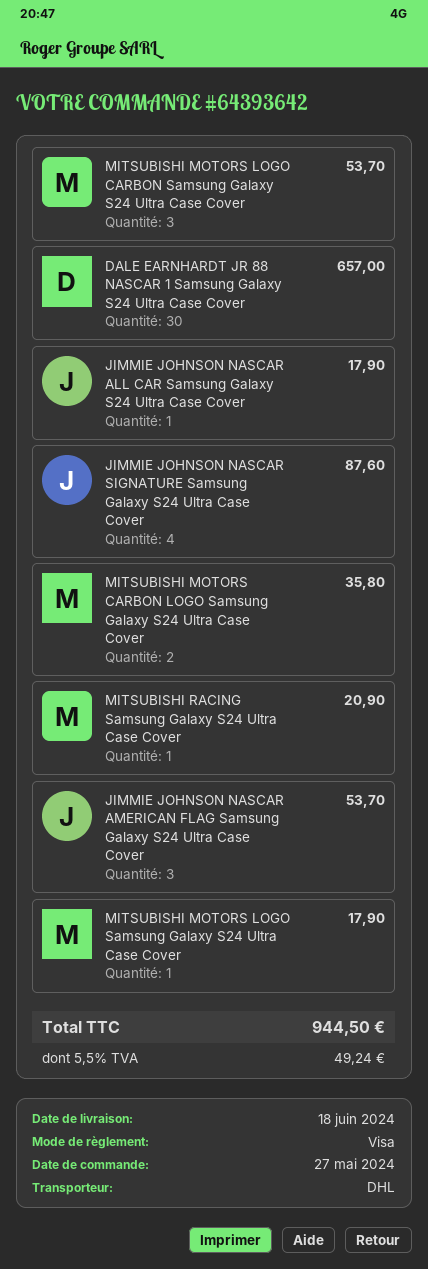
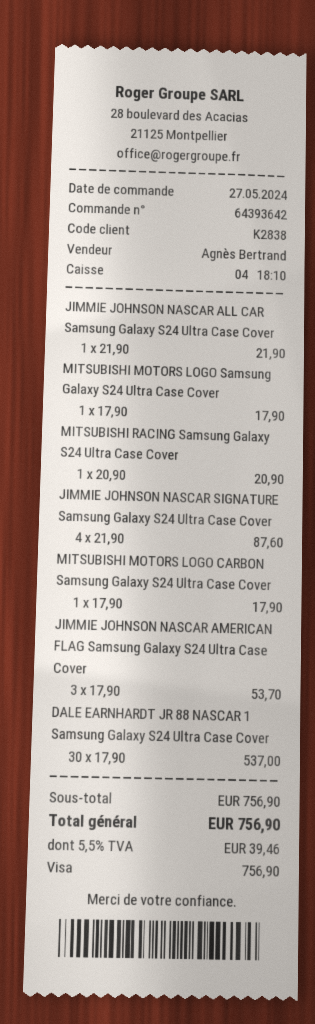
MITSUBISHI MOTORS LOGO CARBON Samsung Galaxy S24 Ultra Case Cover: 3 for 53.70 -> 1 for 17.90
DALE EARNHARDT JR 88 NASCAR 1 Samsung Galaxy S24 Ultra Case Cover: 30 for 657.00 -> 30 for 537.00
JIMMIE JOHNSON NASCAR ALL CAR Samsung Galaxy S24 Ultra Case Cover: 1 for 17.90 -> 1 for 21.90
MITSUBISHI MOTORS CARBON LOGO Samsung Galaxy S24 Ultra Case Cover: 2 for 35.80 -> none
tax: 5.5% = 49.24 -> 5.5% = 39.46
total: 944.50 -> 756.90

